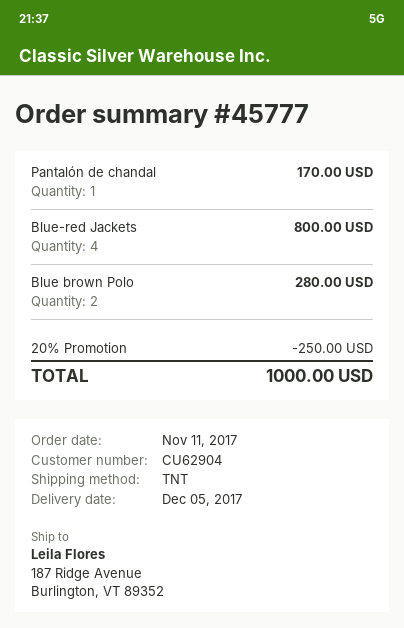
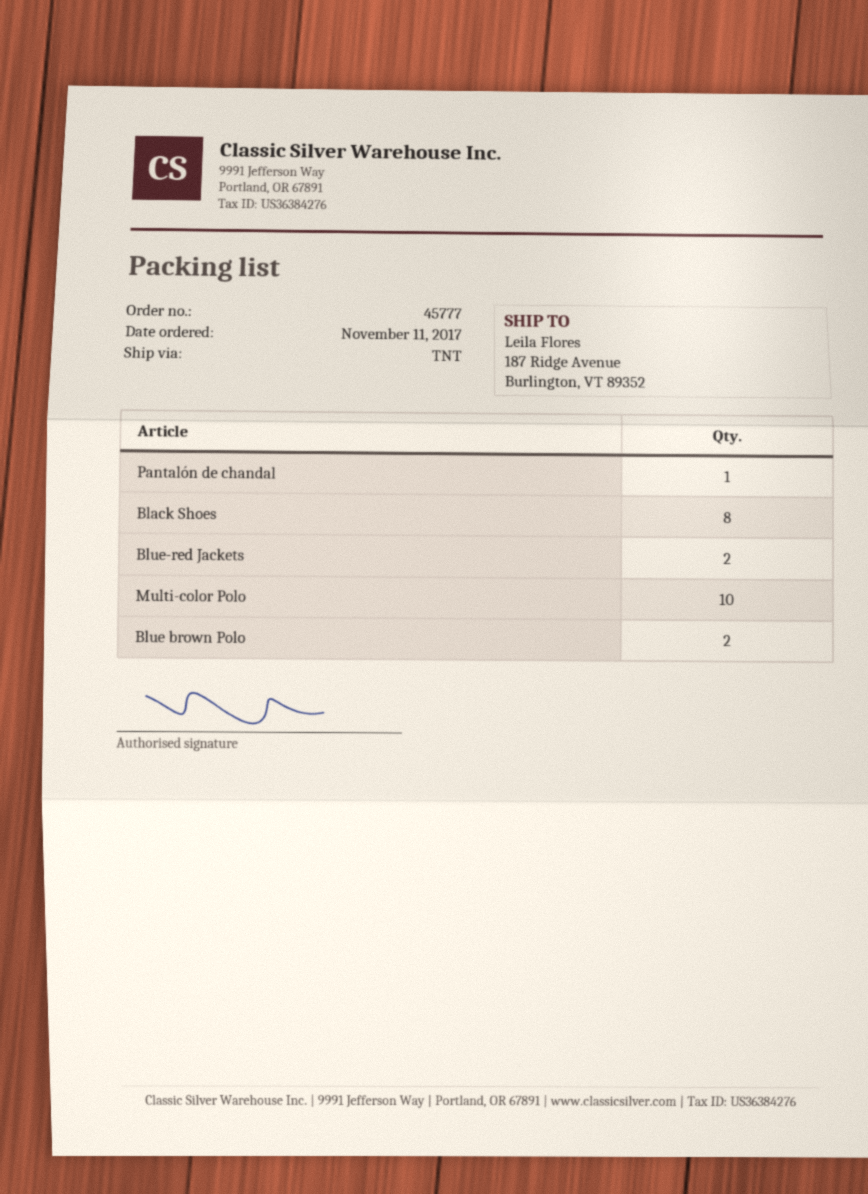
Blue-red Jackets: 4 -> 2
Black Shoes: none -> 8
Multi-color Polo: none -> 10

